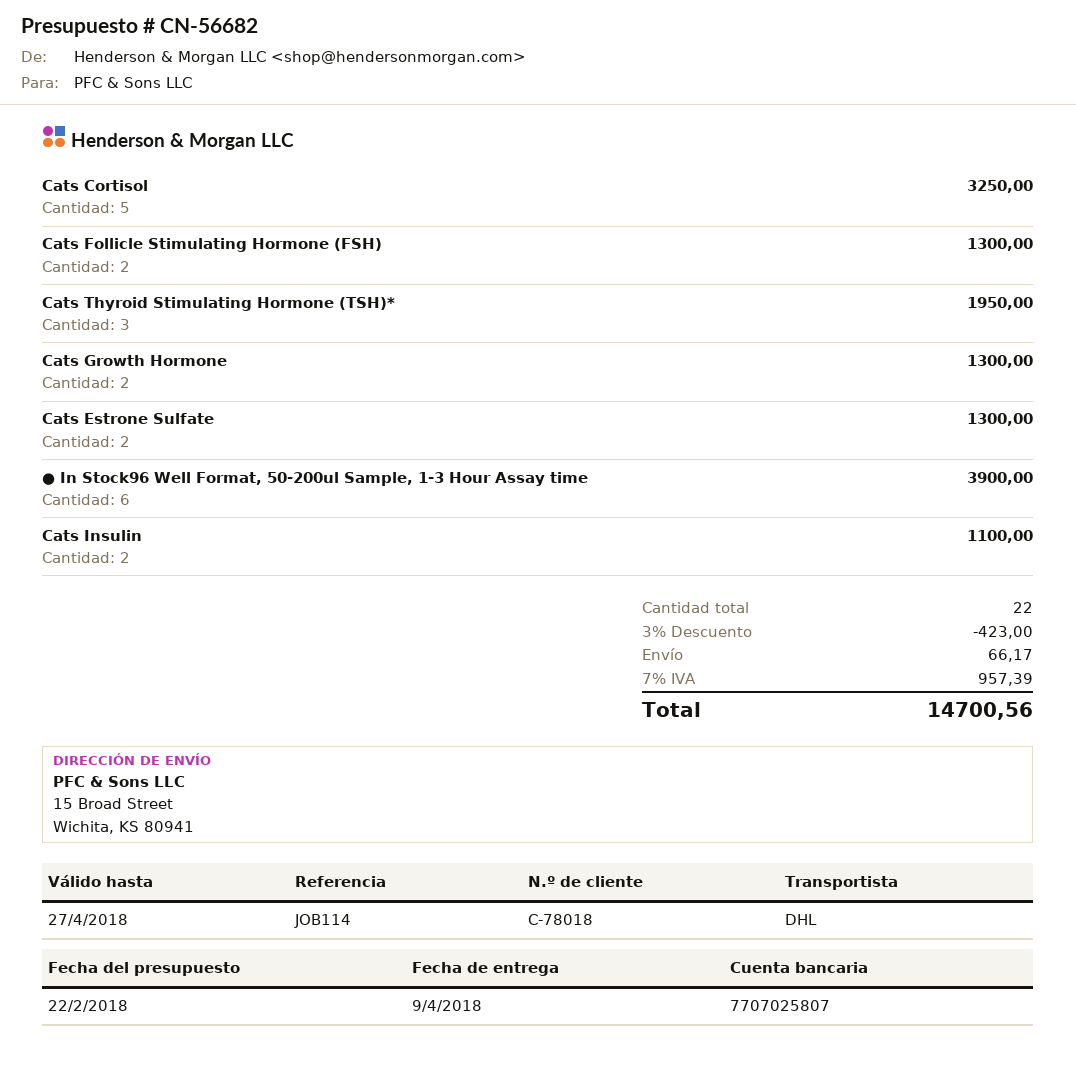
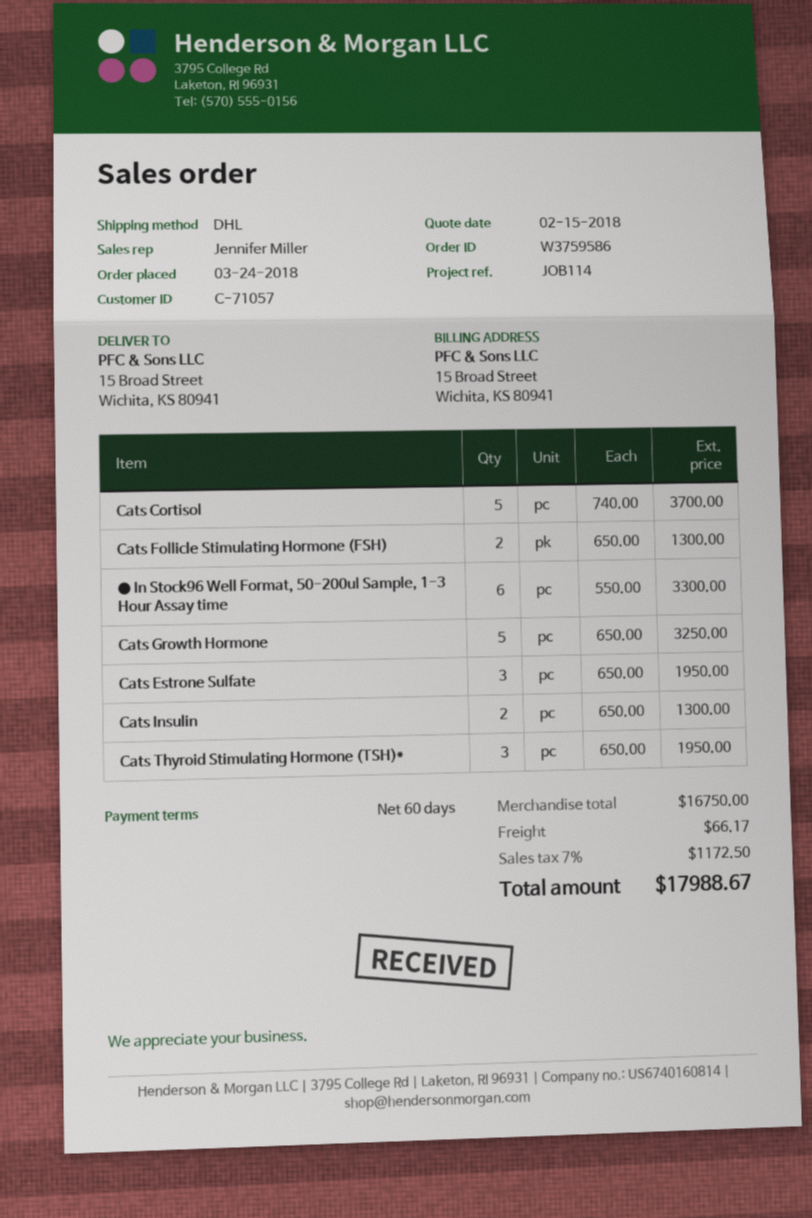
quote date: 2018-02-22 -> 2018-02-15
customer number: C-78018 -> C-71057
Cats Cortisol: 5 for 3250.00 -> 5 for 3700.00
Cats Growth Hormone: 2 for 1300.00 -> 5 for 3250.00
Cats Estrone Sulfate: 2 for 1300.00 -> 3 for 1950.00
● In Stock96 Well Format, 50-200ul Sample, 1-3 Hour Assay time: 6 for 3900.00 -> 6 for 3300.00
Cats Insulin: 2 for 1100.00 -> 2 for 1300.00
discount: 3% = 423.00 -> none
tax: 7% = 957.39 -> 7% = 1172.50
total: 14700.56 -> 17988.67

